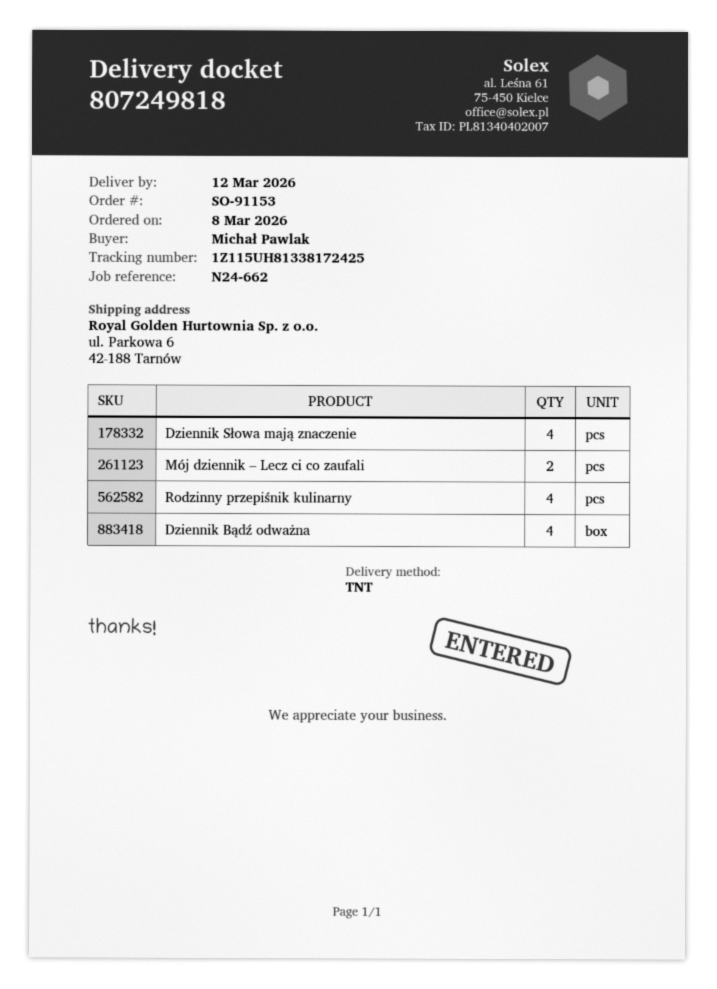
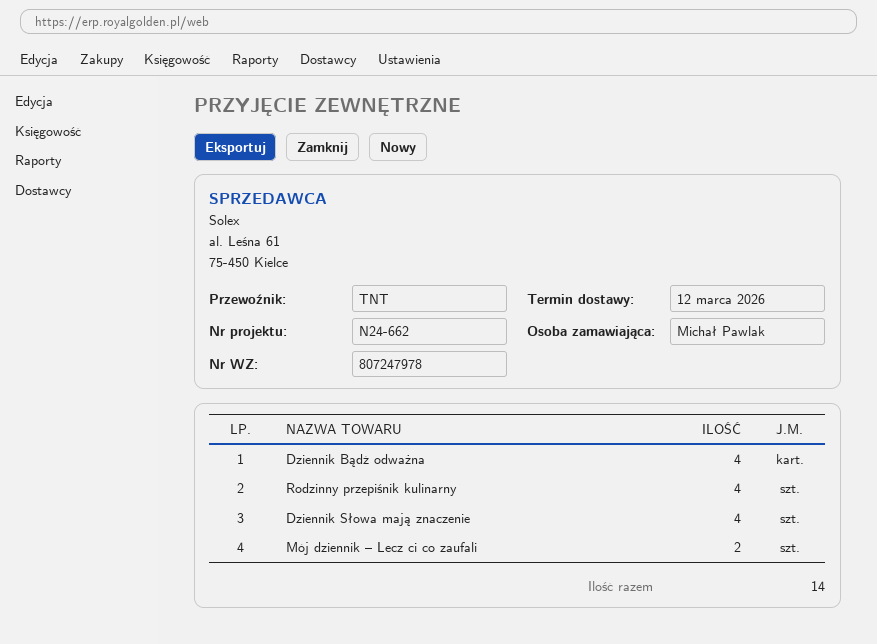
delivery note number: 807249818 -> 807247978

